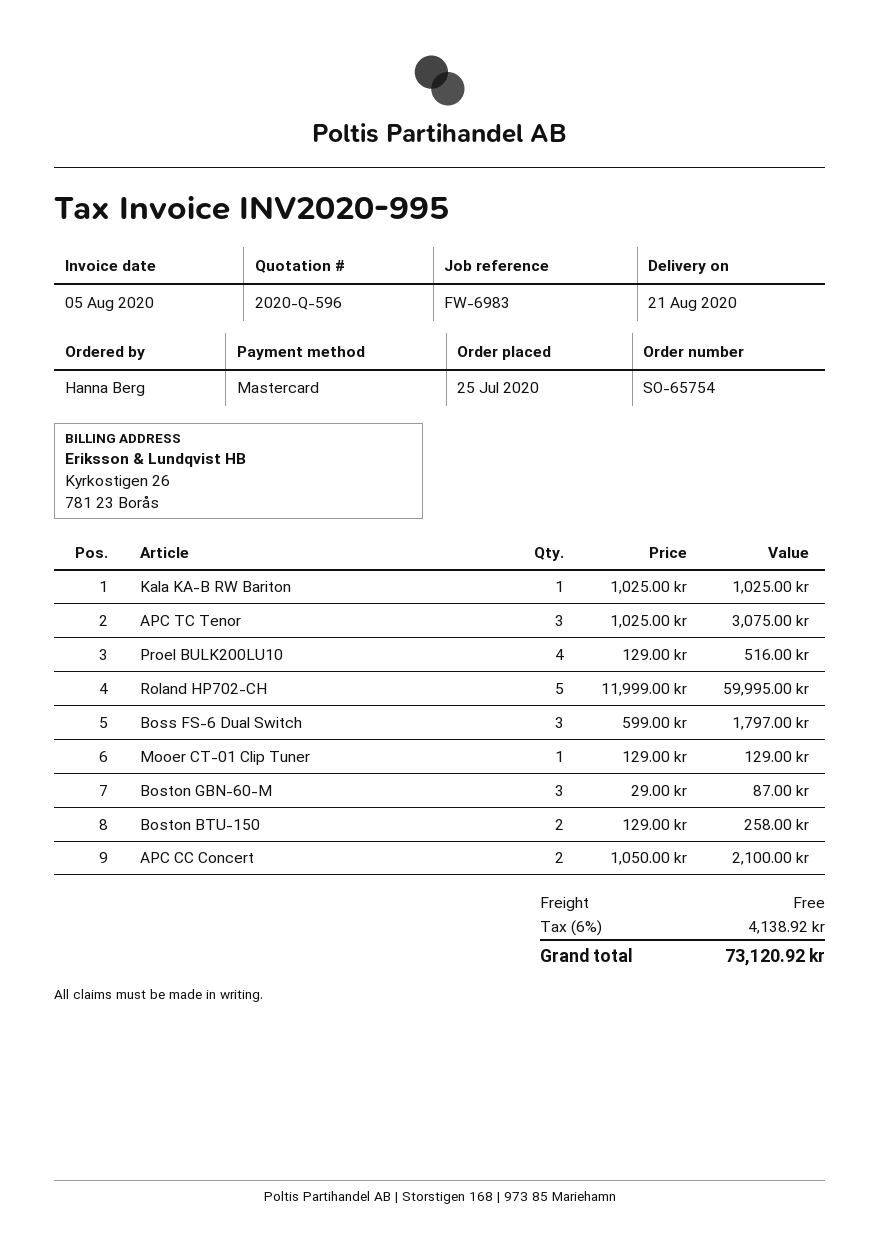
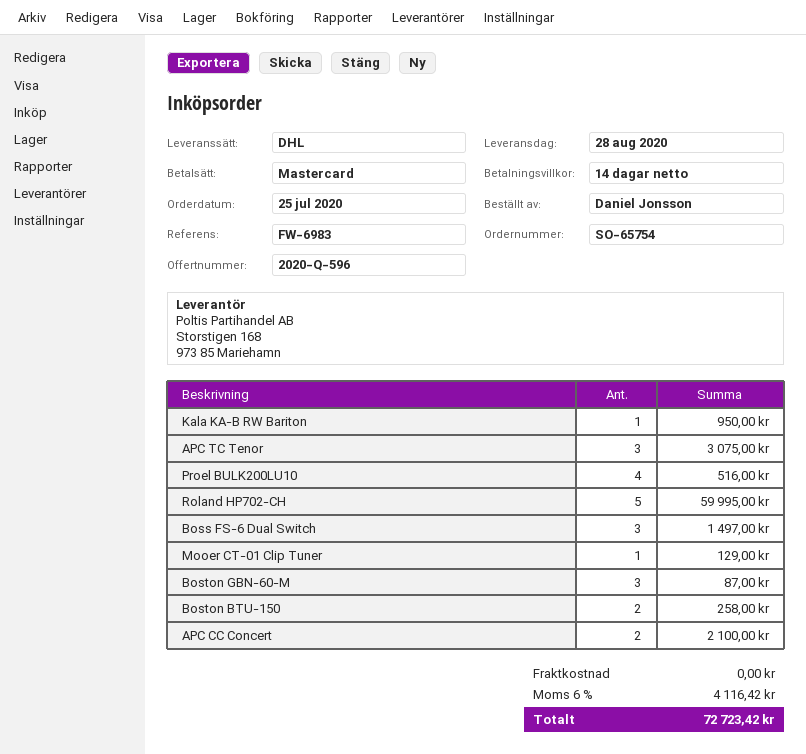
delivery date: 2020-08-21 -> 2020-08-28
ordered by: Hanna Berg -> Daniel Jonsson
Kala KA-B RW Bariton: 1 for 1025.00 -> 1 for 950.00
Boss FS-6 Dual Switch: 3 for 1797.00 -> 3 for 1497.00
tax: 6% = 4138.92 -> 6% = 4116.42
total: 73120.92 -> 72723.42

